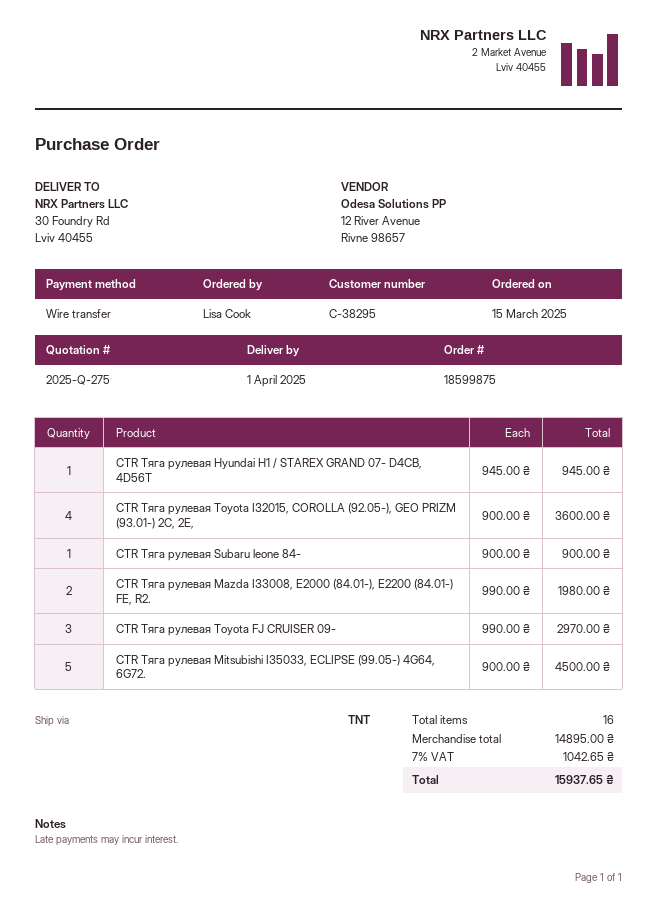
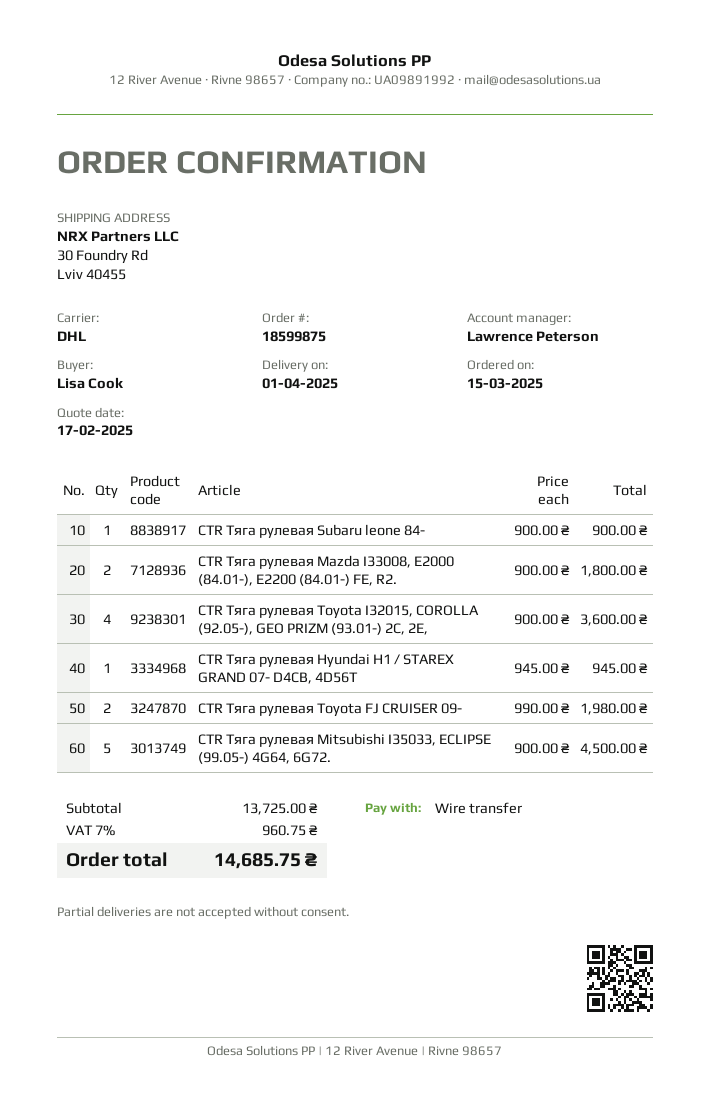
shipping method: TNT -> DHL
CTR Тяга рулевая Mazda I33008, E2000 (84.01-), E2200 (84.01-) FE, R2.: 2 x 990.00 = 1980.00 -> 2 x 900.00 = 1800.00
CTR Тяга рулевая Toyota FJ CRUISER 09-: 3 x 990.00 = 2970.00 -> 2 x 990.00 = 1980.00
subtotal: 14895.00 -> 13725.00
tax: 7% = 1042.65 -> 7% = 960.75
total: 15937.65 -> 14685.75

